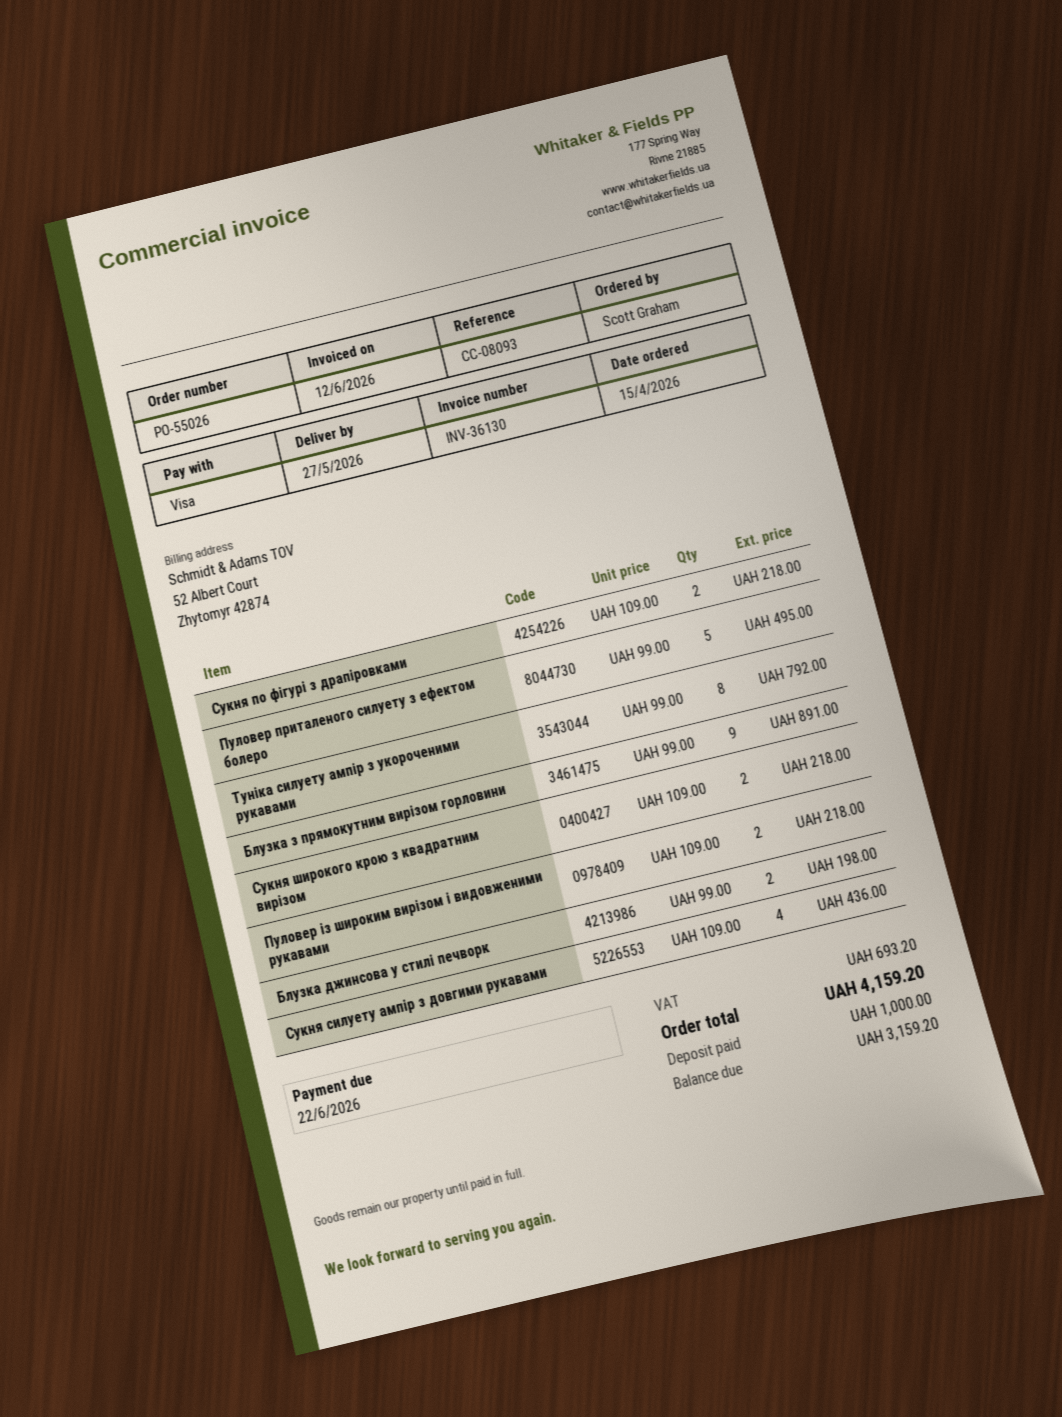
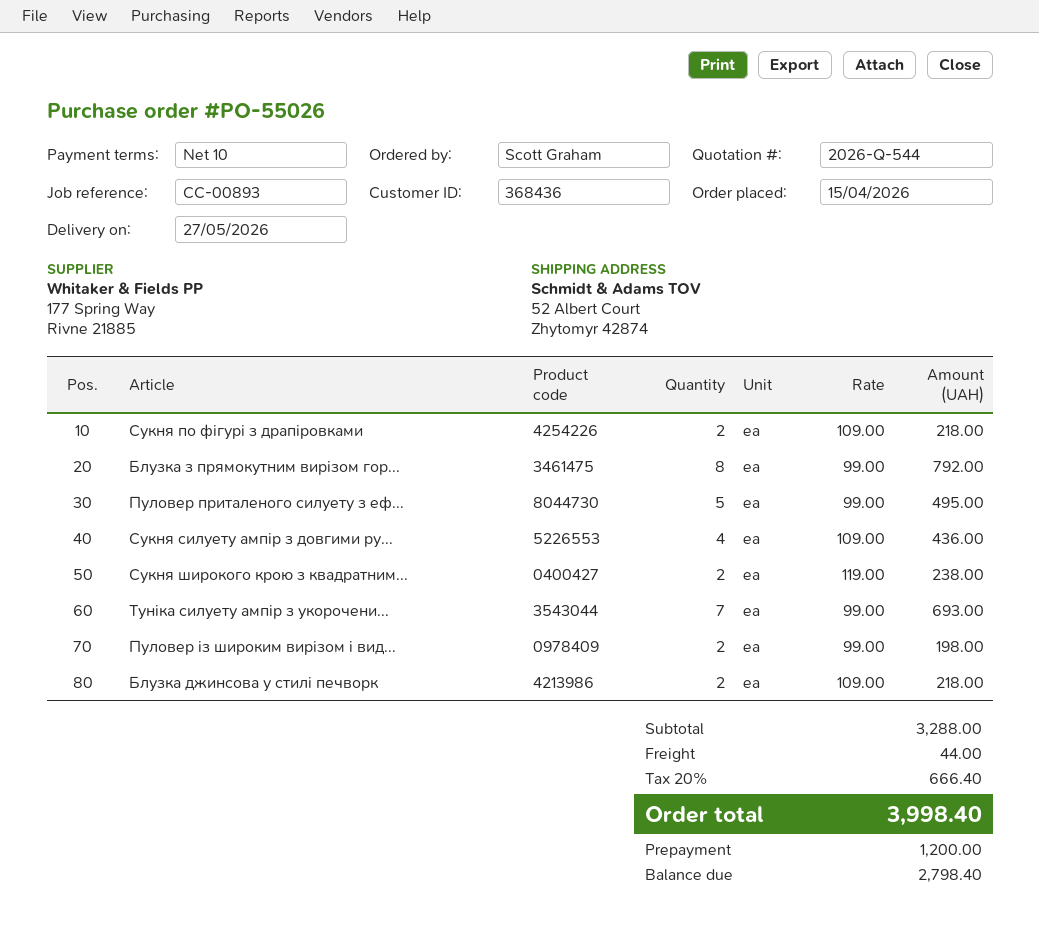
reference: CC-08093 -> CC-00893
Туніка силуету ампір з укороченими рукавами: 8 x 99.00 = 792.00 -> 7 x 99.00 = 693.00
Блузка з прямокутним вирізом горловини: 9 x 99.00 = 891.00 -> 8 x 99.00 = 792.00
Сукня широкого крою з квадратним вирізом: 2 x 109.00 = 218.00 -> 2 x 119.00 = 238.00
Пуловер із широким вирізом і видовженими рукавами: 2 x 109.00 = 218.00 -> 2 x 99.00 = 198.00
Блузка джинсова у стилі печворк: 2 x 99.00 = 198.00 -> 2 x 109.00 = 218.00
shipping: none -> 44.00
tax: 693.20 -> 666.40
total: 4159.20 -> 3998.40
deposit: 1000.00 -> 1200.00
balance: 3159.20 -> 2798.40

